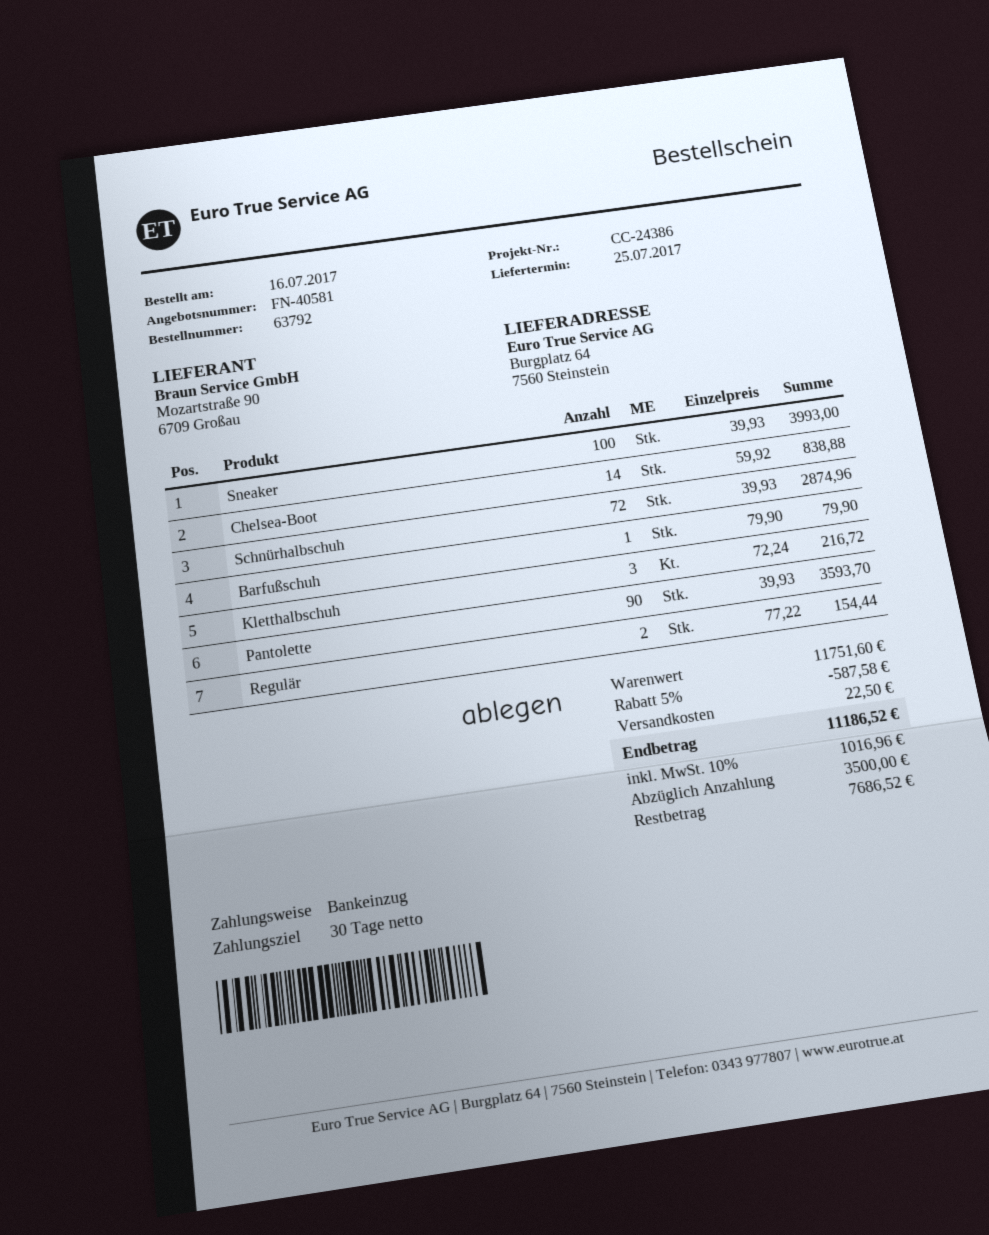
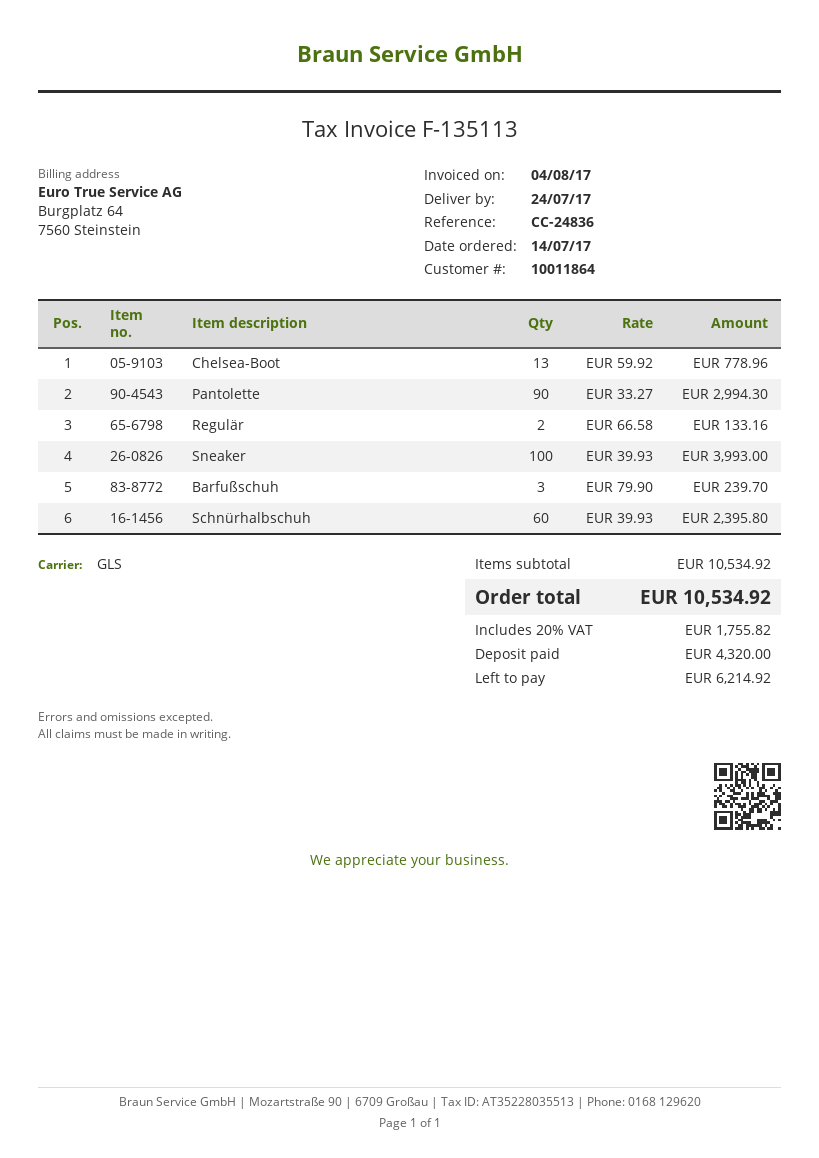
order date: 2017-07-16 -> 2017-07-14
delivery date: 2017-07-25 -> 2017-07-24
reference: CC-24386 -> CC-24836
Chelsea-Boot: 14 x 59.92 = 838.88 -> 13 x 59.92 = 778.96
Schnürhalbschuh: 72 x 39.93 = 2874.96 -> 60 x 39.93 = 2395.80
Barfußschuh: 1 x 79.90 = 79.90 -> 3 x 79.90 = 239.70
Kletthalbschuh: 3 x 72.24 = 216.72 -> none
Pantolette: 90 x 39.93 = 3593.70 -> 90 x 33.27 = 2994.30
Regulär: 2 x 77.22 = 154.44 -> 2 x 66.58 = 133.16
subtotal: 11751.60 -> 10534.92
discount: 5% = 587.58 -> none
shipping: 22.50 -> none
tax: 10% = 1016.96 -> 20% = 1755.82
total: 11186.52 -> 10534.92
deposit: 3500.00 -> 4320.00
balance: 7686.52 -> 6214.92

